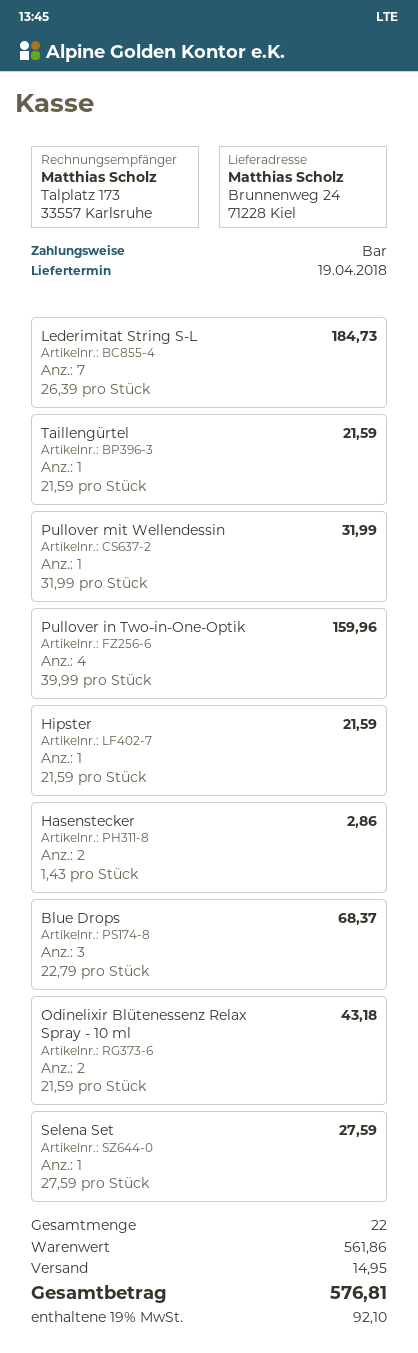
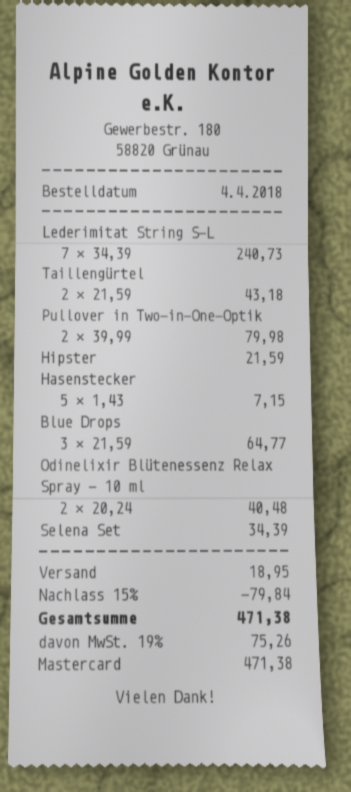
payment method: cash -> Mastercard
Lederimitat String S-L: 7 x 26.39 = 184.73 -> 7 x 34.39 = 240.73
Taillengürtel: 1 x 21.59 = 21.59 -> 2 x 21.59 = 43.18
Pullover mit Wellendessin: 1 x 31.99 = 31.99 -> none
Pullover in Two-in-One-Optik: 4 x 39.99 = 159.96 -> 2 x 39.99 = 79.98
Hasenstecker: 2 x 1.43 = 2.86 -> 5 x 1.43 = 7.15
Blue Drops: 3 x 22.79 = 68.37 -> 3 x 21.59 = 64.77
Odinelixir Blütenessenz Relax Spray - 10 ml: 2 x 21.59 = 43.18 -> 2 x 20.24 = 40.48
Selena Set: 1 x 27.59 = 27.59 -> 1 x 34.39 = 34.39
discount: none -> 15% = 79.84
shipping: 14.95 -> 18.95
tax: 19% = 92.10 -> 19% = 75.26
total: 576.81 -> 471.38

